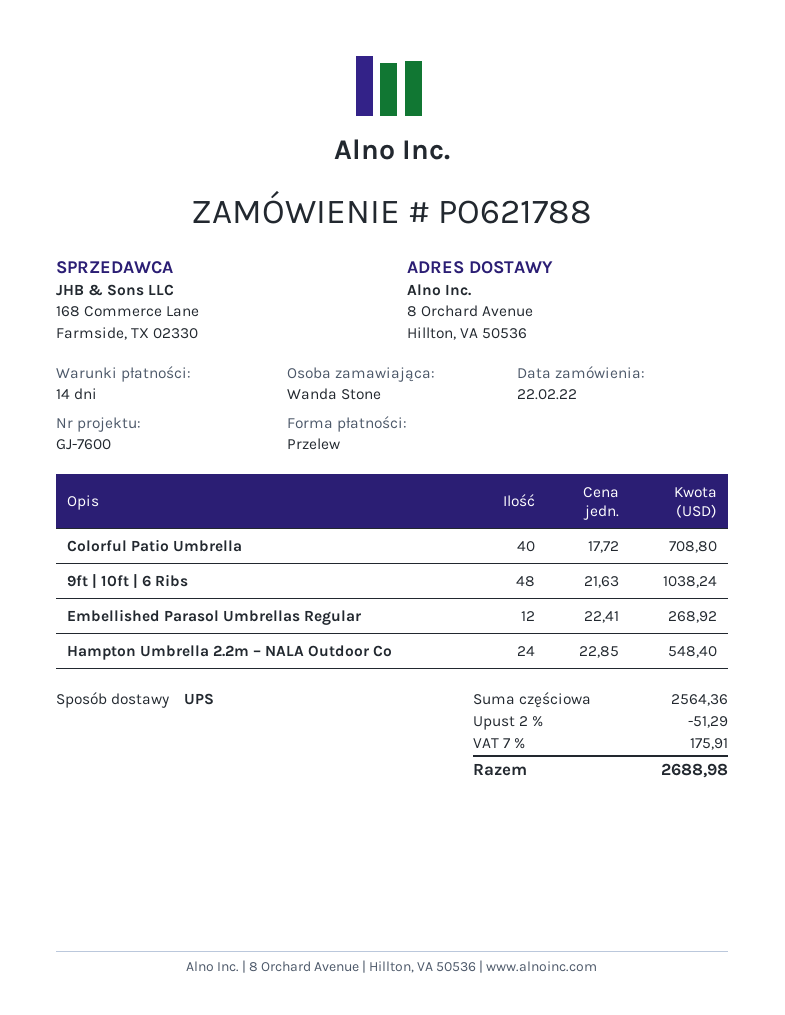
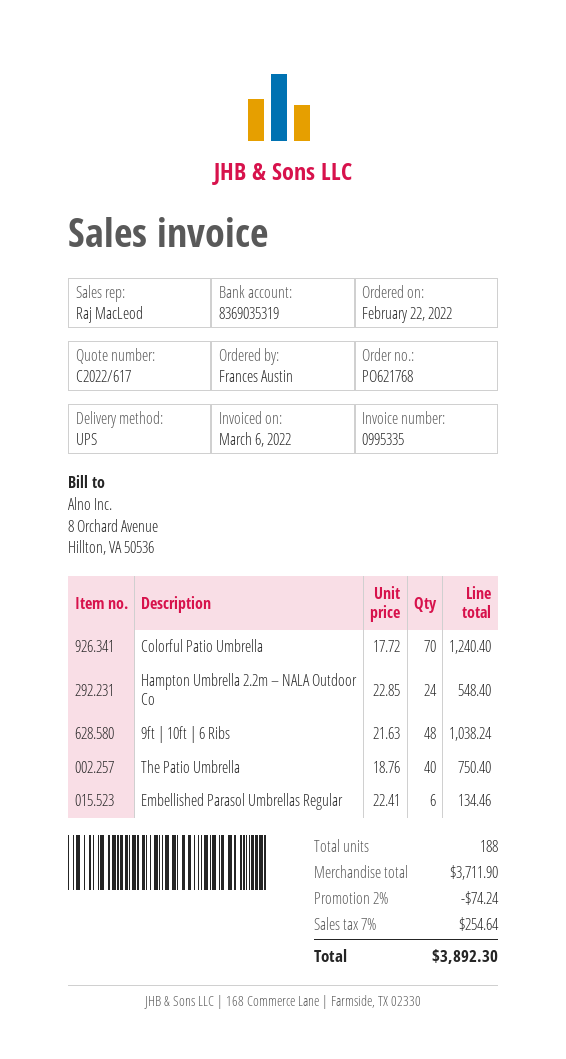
order number: PO621788 -> PO621768
ordered by: Wanda Stone -> Frances Austin
Colorful Patio Umbrella: 40 x 17.72 = 708.80 -> 70 x 17.72 = 1240.40
Embellished Parasol Umbrellas Regular: 12 x 22.41 = 268.92 -> 6 x 22.41 = 134.46
The Patio Umbrella: none -> 40 x 18.76 = 750.40
subtotal: 2564.36 -> 3711.90
discount: 2% = 51.29 -> 2% = 74.24
tax: 7% = 175.91 -> 7% = 254.64
total: 2688.98 -> 3892.30

